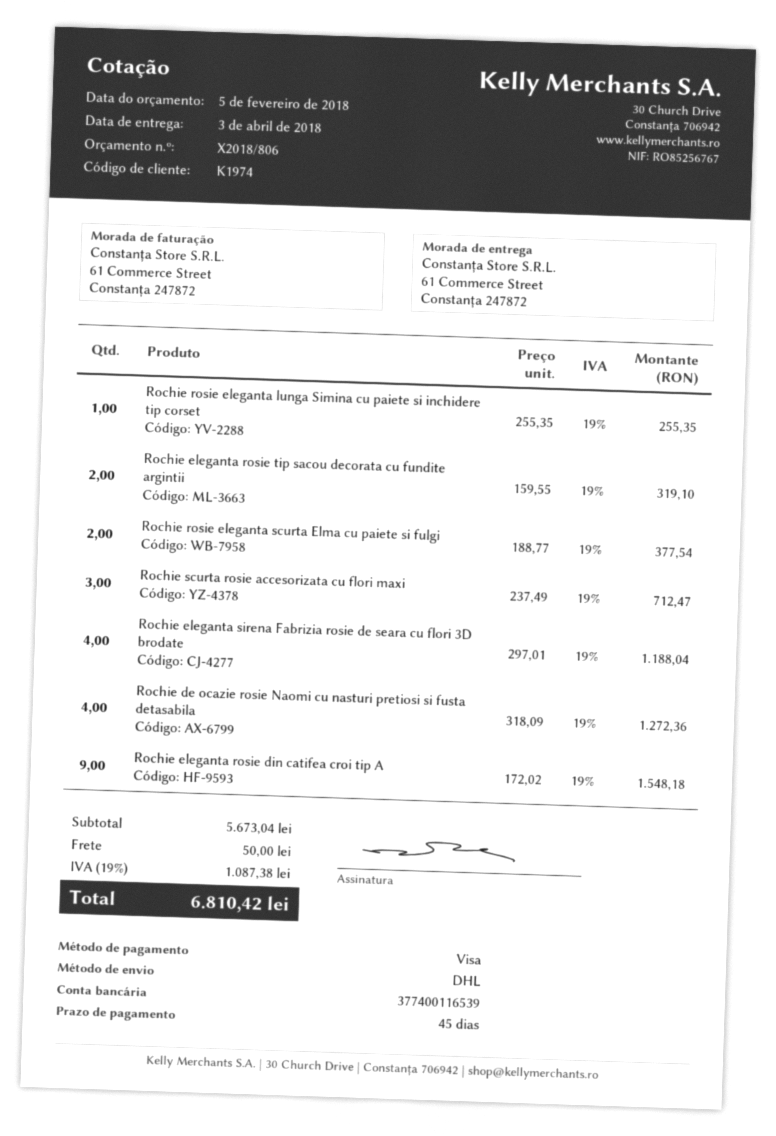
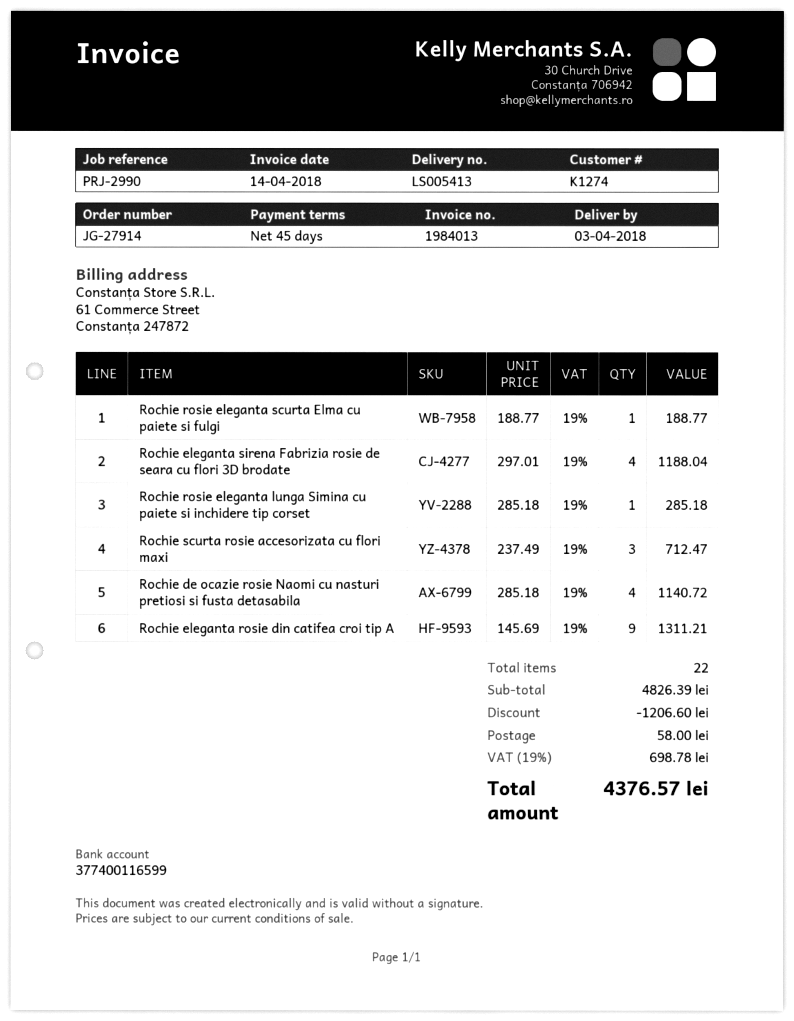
customer number: K1974 -> K1274
bank account: 377400116539 -> 377400116599
Rochie rosie eleganta lunga Simina cu paiete si inchidere tip corset: 1 x 255.35 = 255.35 -> 1 x 285.18 = 285.18
Rochie eleganta rosie tip sacou decorata cu fundite argintii: 2 x 159.55 = 319.10 -> none
Rochie rosie eleganta scurta Elma cu paiete si fulgi: 2 x 188.77 = 377.54 -> 1 x 188.77 = 188.77
Rochie de ocazie rosie Naomi cu nasturi pretiosi si fusta detasabila: 4 x 318.09 = 1272.36 -> 4 x 285.18 = 1140.72
Rochie eleganta rosie din catifea croi tip A: 9 x 172.02 = 1548.18 -> 9 x 145.69 = 1311.21
subtotal: 5673.04 -> 4826.39
discount: none -> 1206.60
shipping: 50.00 -> 58.00
tax: 19% = 1087.38 -> 19% = 698.78
total: 6810.42 -> 4376.57

